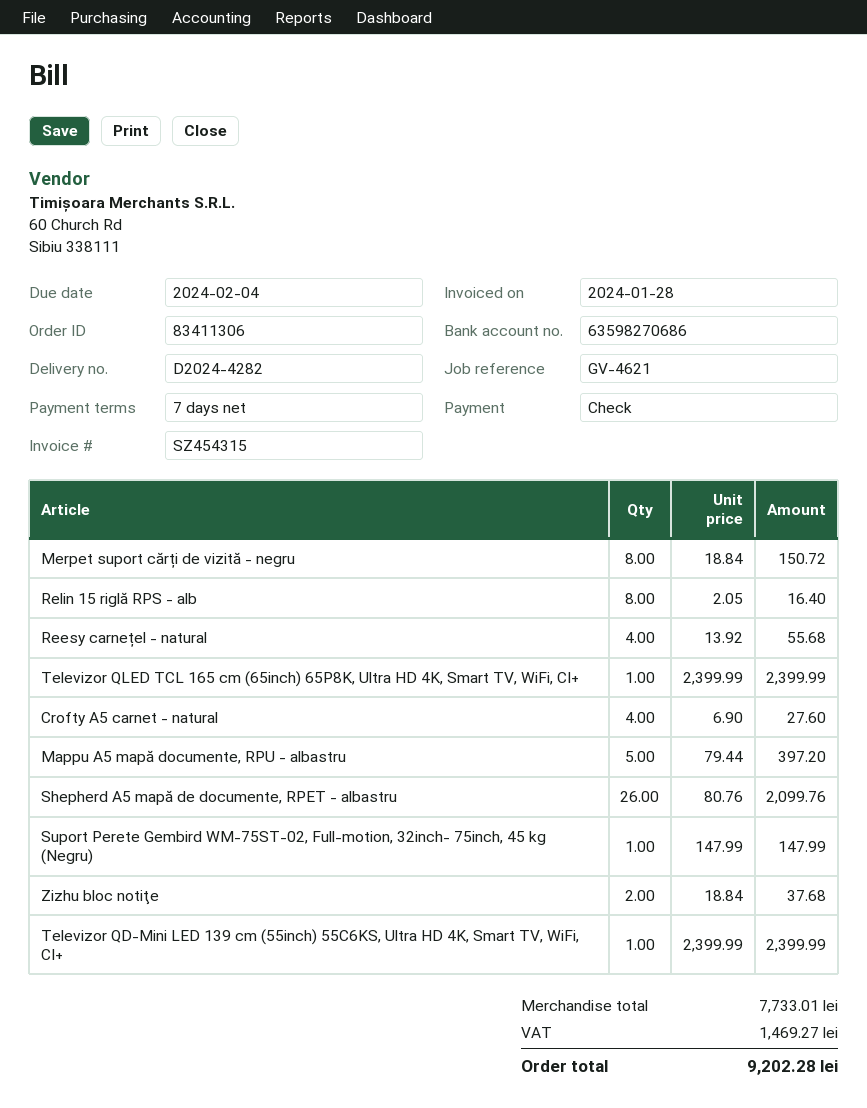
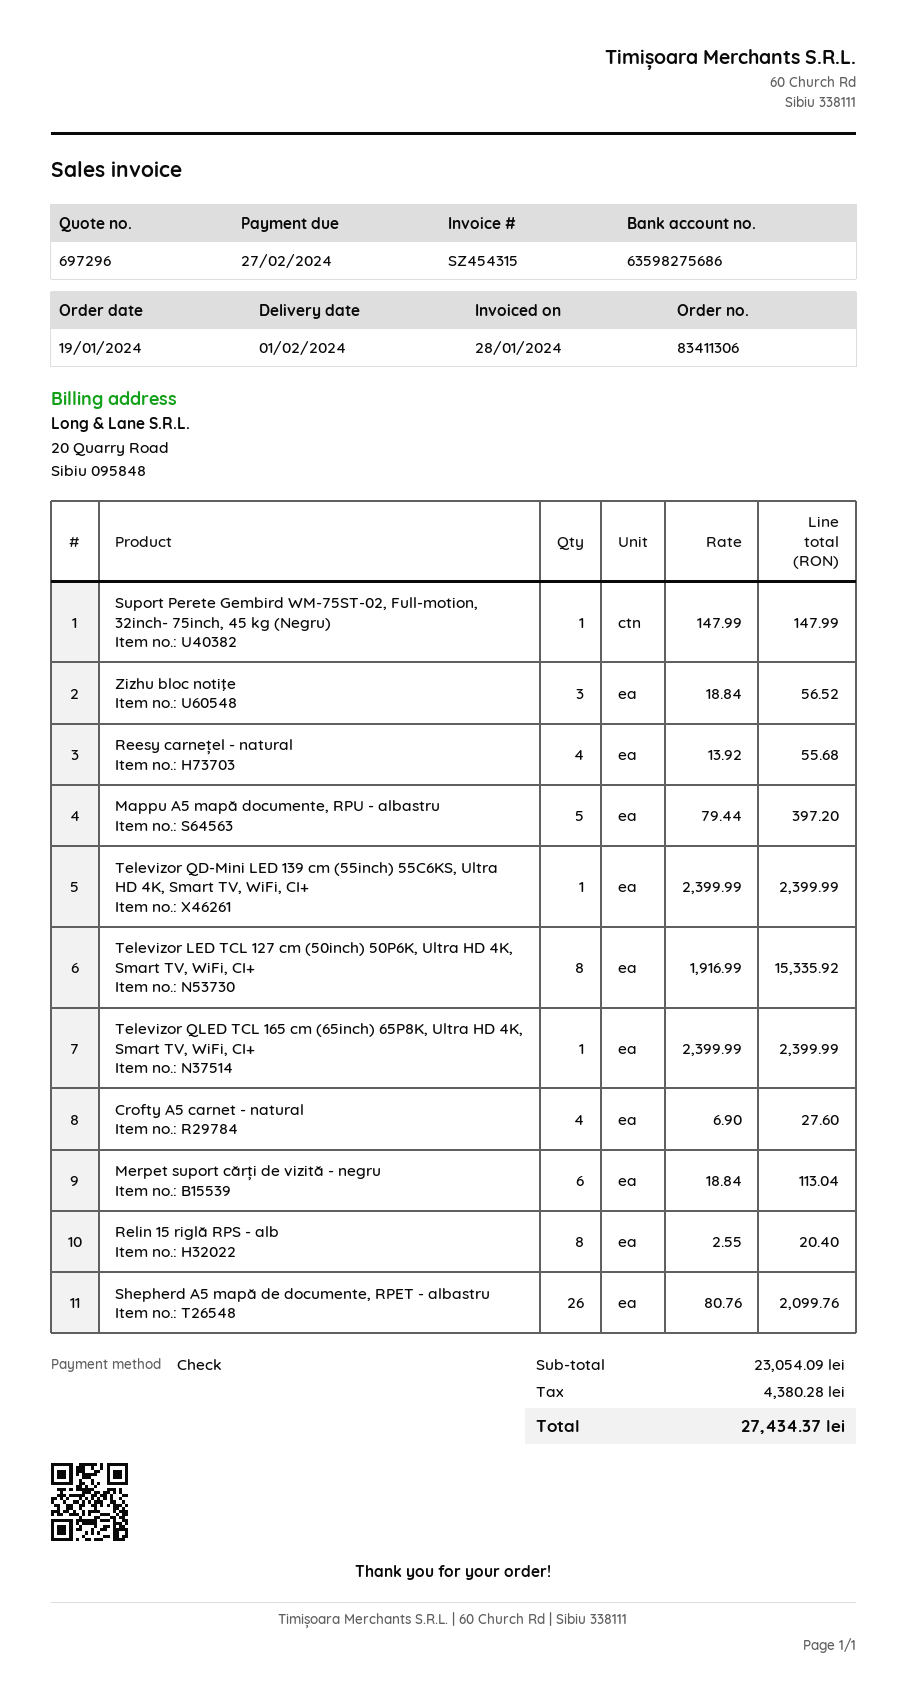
due date: 2024-02-04 -> 2024-02-27
bank account: 63598270686 -> 63598275686
Merpet suport cărți de vizită - negru: 8 x 18.84 = 150.72 -> 6 x 18.84 = 113.04
Relin 15 riglă RPS - alb: 8 x 2.05 = 16.40 -> 8 x 2.55 = 20.40
Zizhu bloc notiţe: 2 x 18.84 = 37.68 -> 3 x 18.84 = 56.52
Televizor LED TCL 127 cm (50inch) 50P6K, Ultra HD 4K, Smart TV, WiFi, CI+: none -> 8 x 1916.99 = 15335.92
subtotal: 7733.01 -> 23054.09
tax: 1469.27 -> 4380.28
total: 9202.28 -> 27434.37

